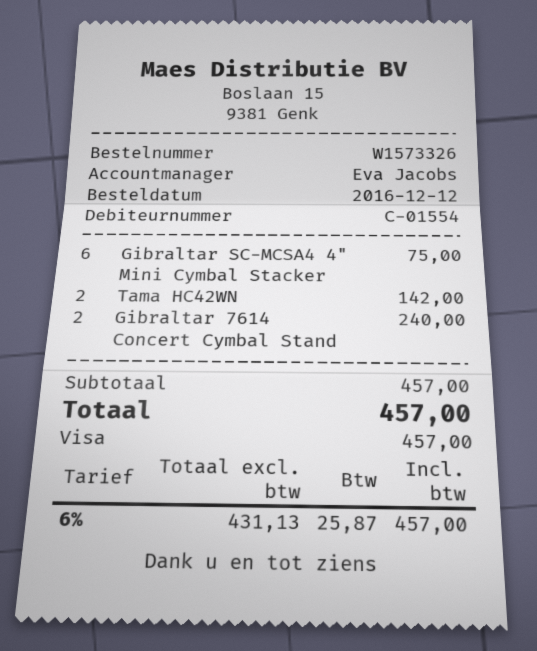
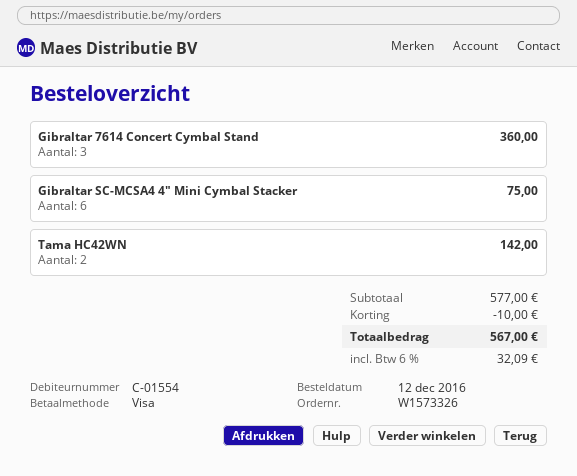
Gibraltar 7614 Concert Cymbal Stand: 2 for 240.00 -> 3 for 360.00
subtotal: 457.00 -> 577.00
discount: none -> 10.00
tax: 6% = 25.87 -> 6% = 32.09
total: 457.00 -> 567.00

